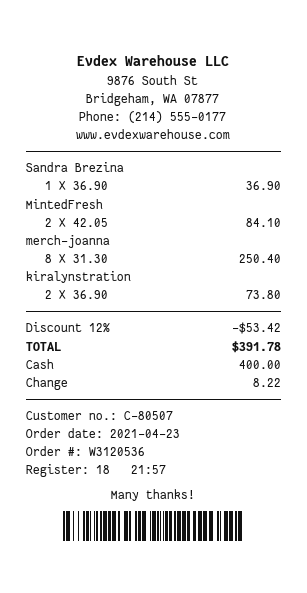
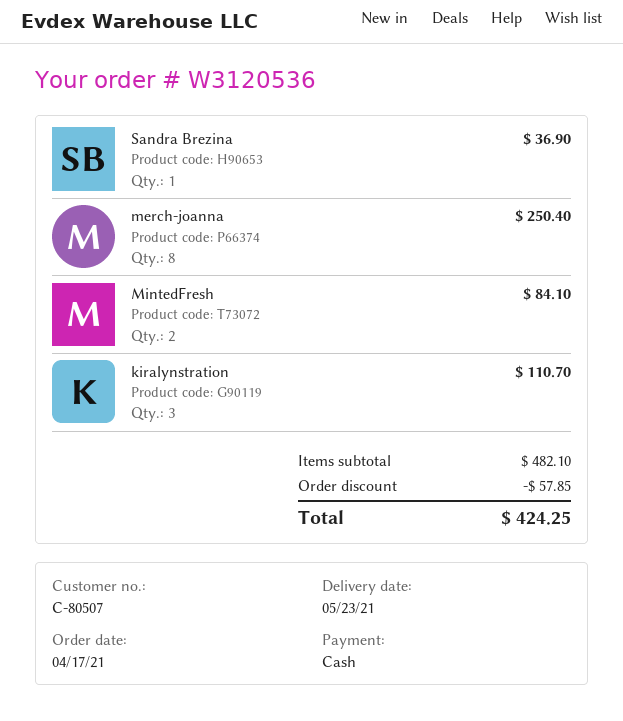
order date: 2021-04-23 -> 2021-04-17
kiralynstration: 2 for 73.80 -> 3 for 110.70
discount: 53.42 -> 57.85
total: 391.78 -> 424.25

